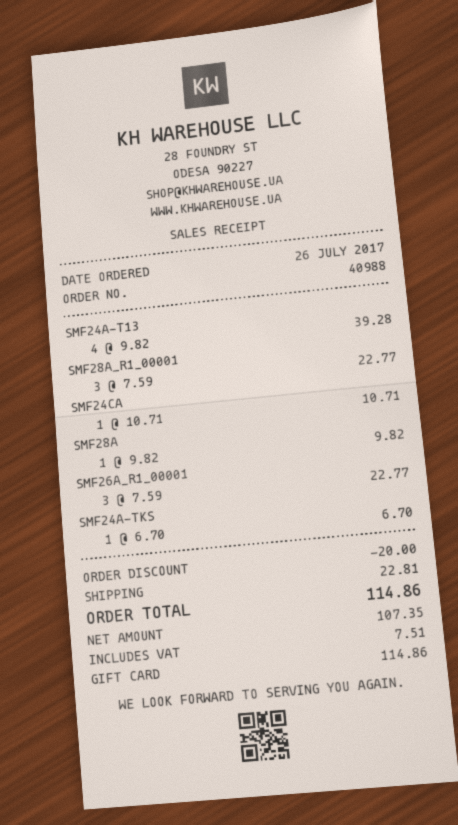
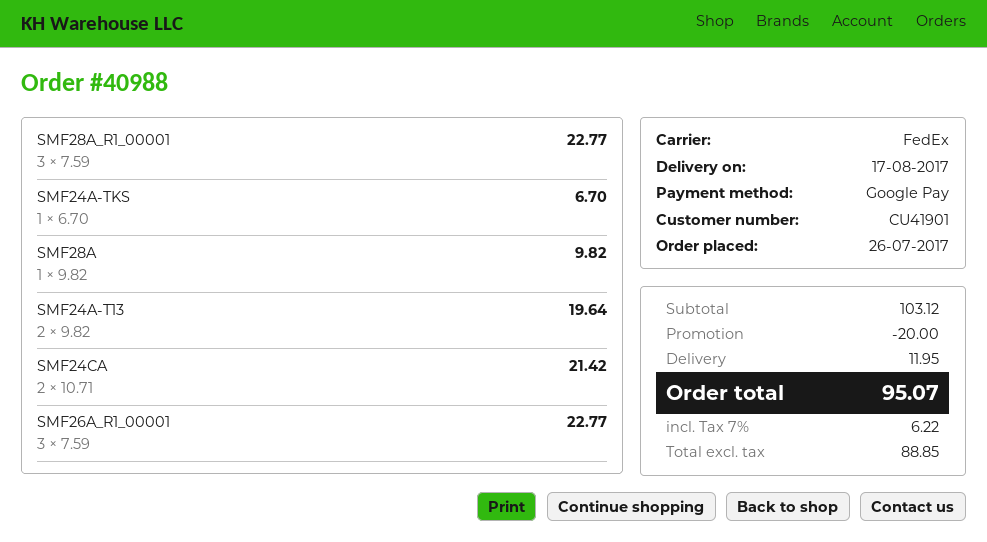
payment method: gift card -> Google Pay
SMF24A-T13: 4 x 9.82 = 39.28 -> 2 x 9.82 = 19.64
SMF24CA: 1 x 10.71 = 10.71 -> 2 x 10.71 = 21.42
shipping: 22.81 -> 11.95
net: 107.35 -> 88.85
tax: 7.51 -> 6.22
total: 114.86 -> 95.07

